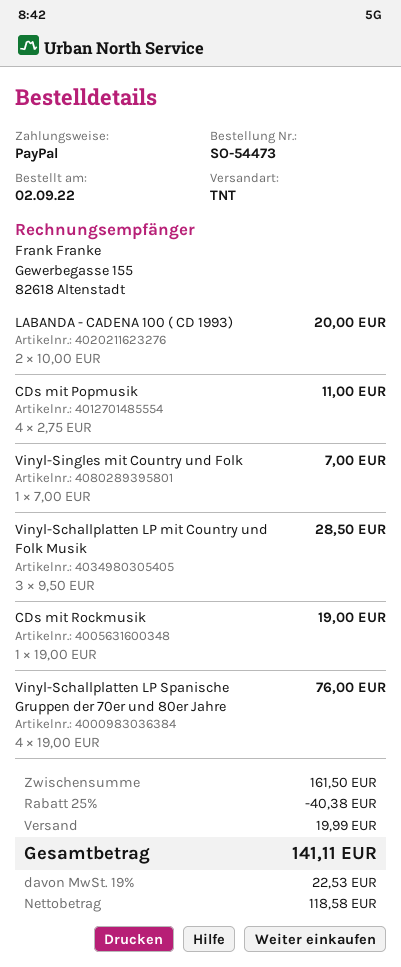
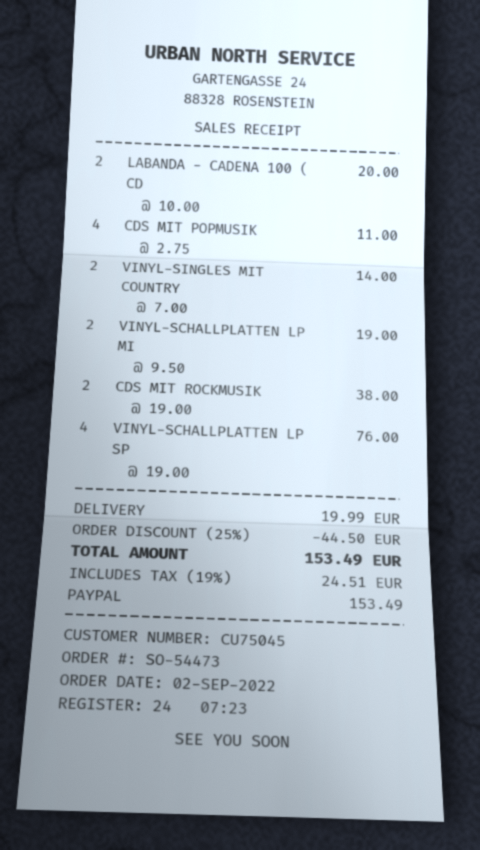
Vinyl-Singles mit Country und Folk: 1 x 7.00 = 7.00 -> 2 x 7.00 = 14.00
Vinyl-Schallplatten LP mit Country und Folk Musik: 3 x 9.50 = 28.50 -> 2 x 9.50 = 19.00
CDs mit Rockmusik: 1 x 19.00 = 19.00 -> 2 x 19.00 = 38.00
discount: 25% = 40.38 -> 25% = 44.50
tax: 19% = 22.53 -> 19% = 24.51
total: 141.11 -> 153.49

